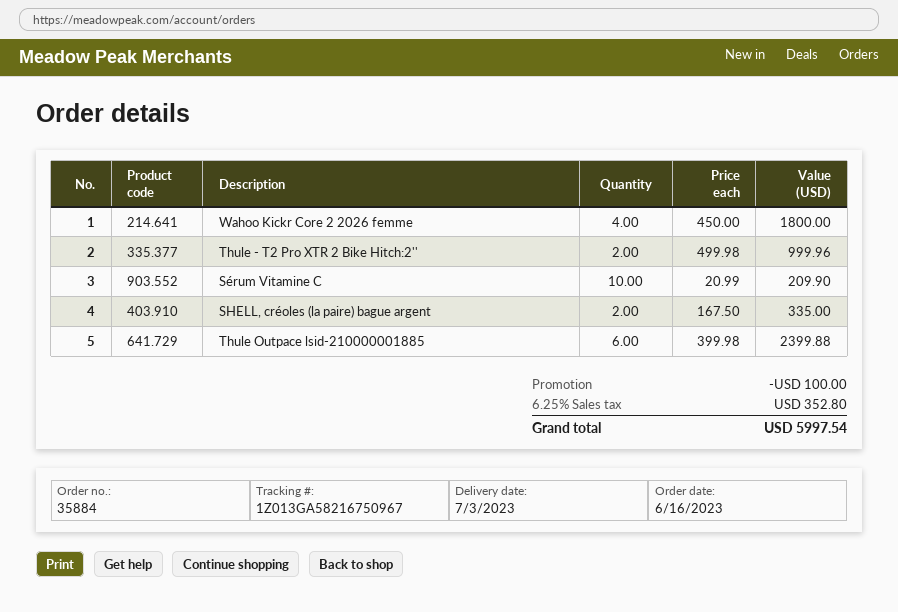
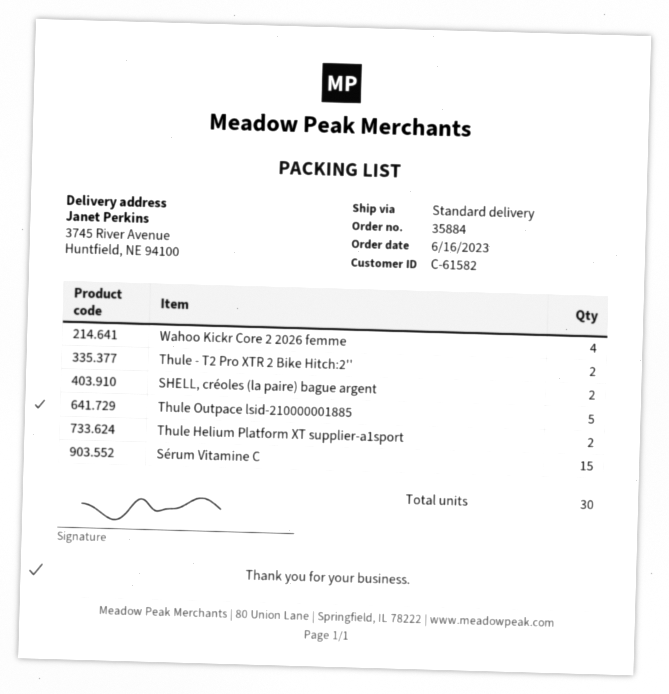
Sérum Vitamine C: 10 -> 15
Thule Outpace lsid-210000001885: 6 -> 5
Thule Helium Platform XT supplier-a1sport: none -> 2

